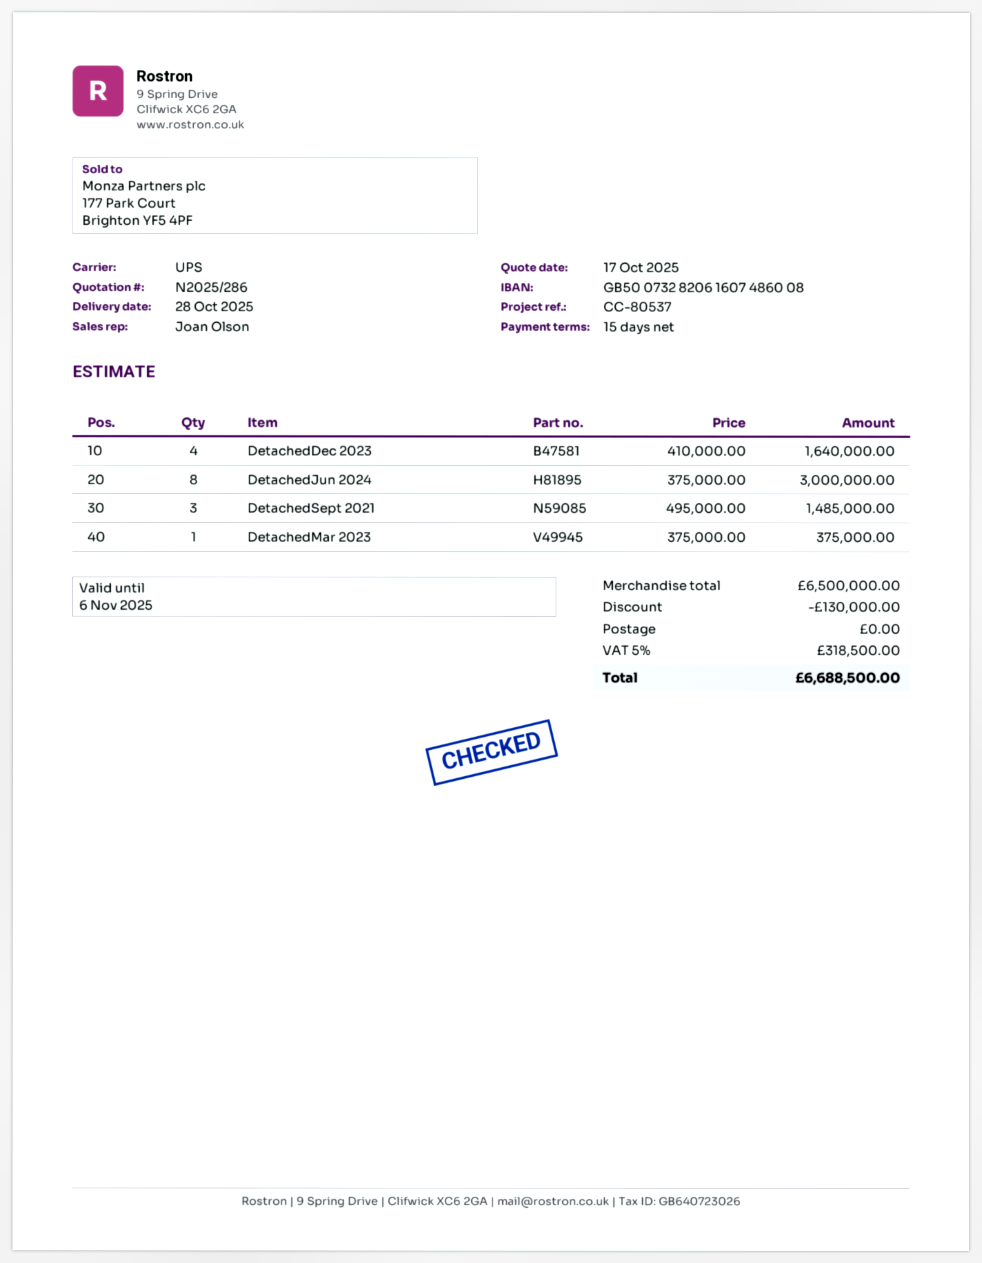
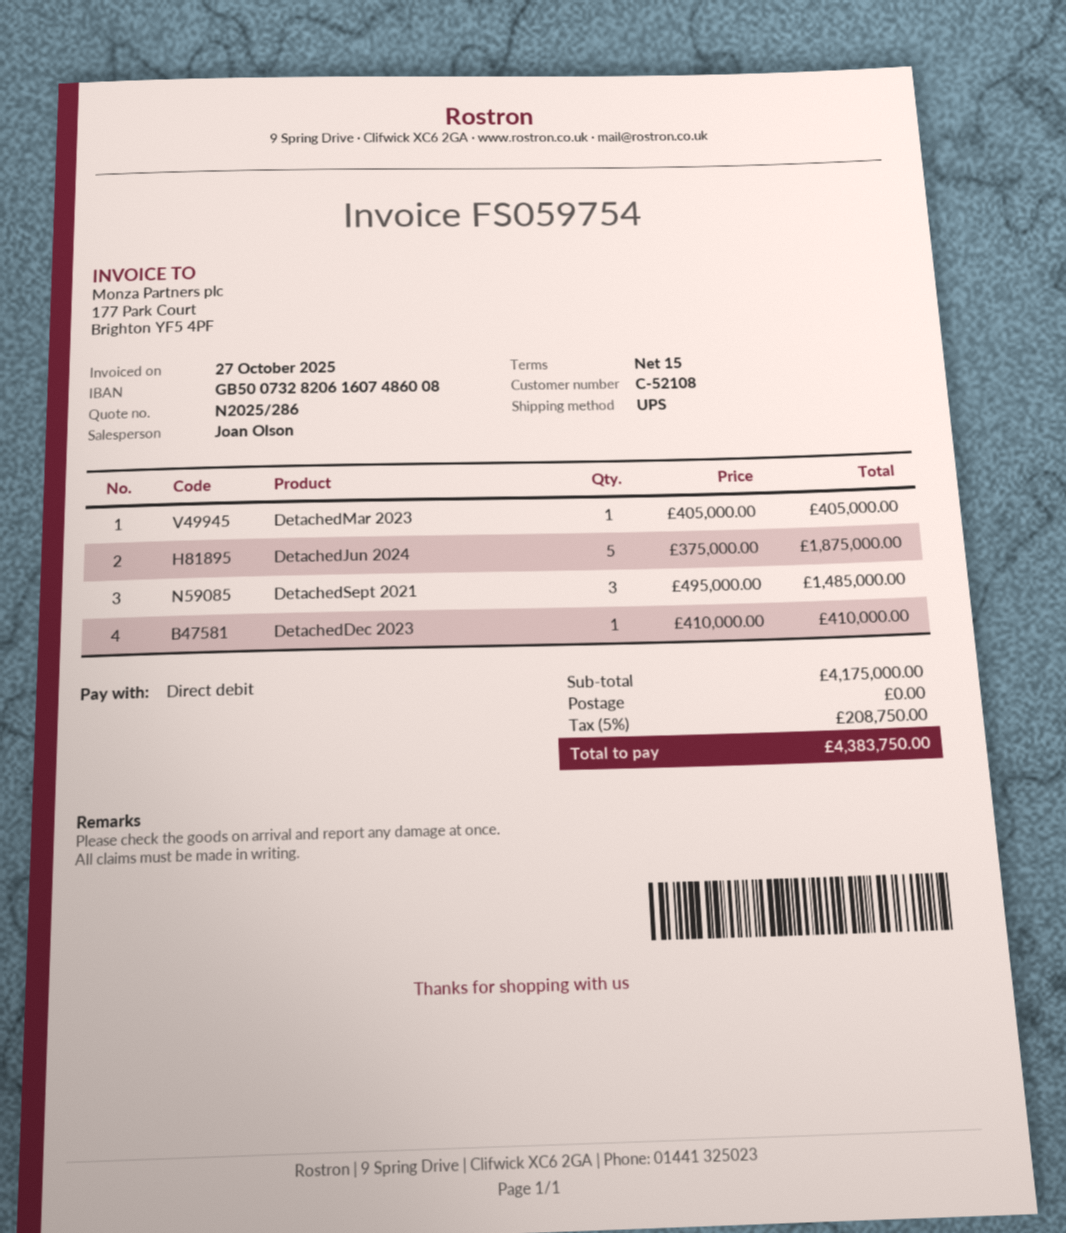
DetachedDec 2023: 4 x 410000.00 = 1640000.00 -> 1 x 410000.00 = 410000.00
DetachedJun 2024: 8 x 375000.00 = 3000000.00 -> 5 x 375000.00 = 1875000.00
DetachedMar 2023: 1 x 375000.00 = 375000.00 -> 1 x 405000.00 = 405000.00
subtotal: 6500000.00 -> 4175000.00
discount: 130000.00 -> none
tax: 5% = 318500.00 -> 5% = 208750.00
total: 6688500.00 -> 4383750.00

